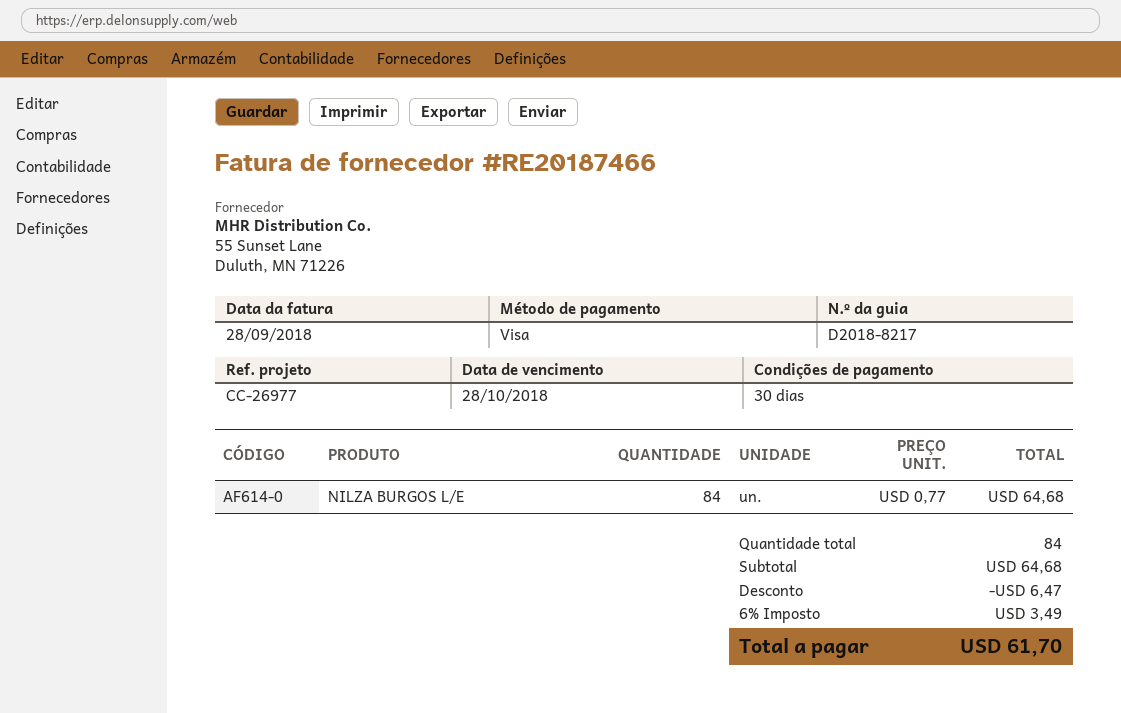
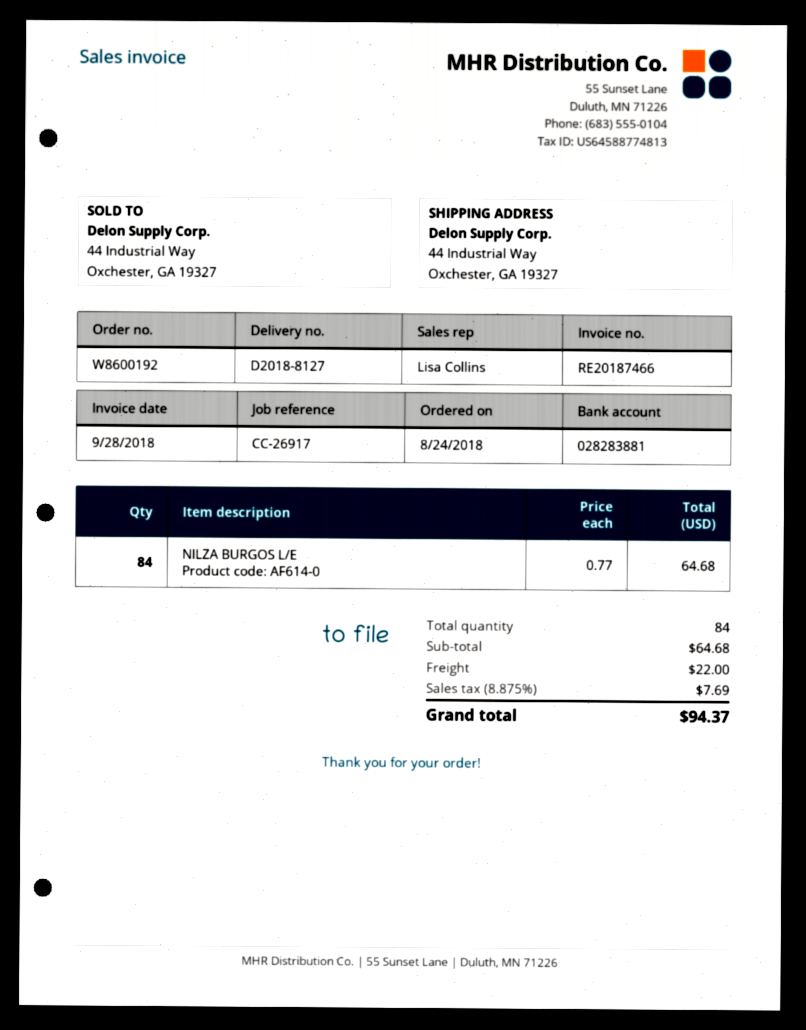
delivery note number: D2018-8217 -> D2018-8127
reference: CC-26977 -> CC-26917
discount: 6.47 -> none
shipping: none -> 22.00
tax: 6% = 3.49 -> 8.875% = 7.69
total: 61.70 -> 94.37

